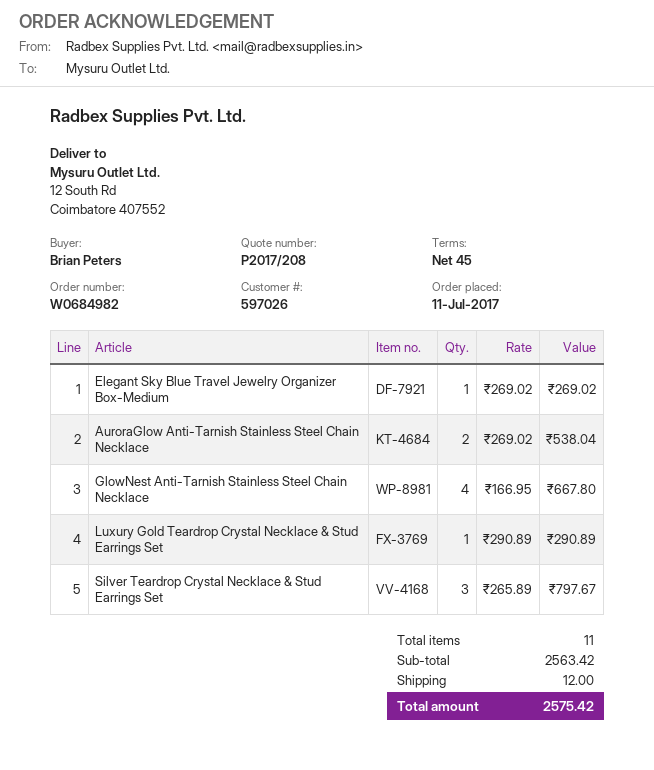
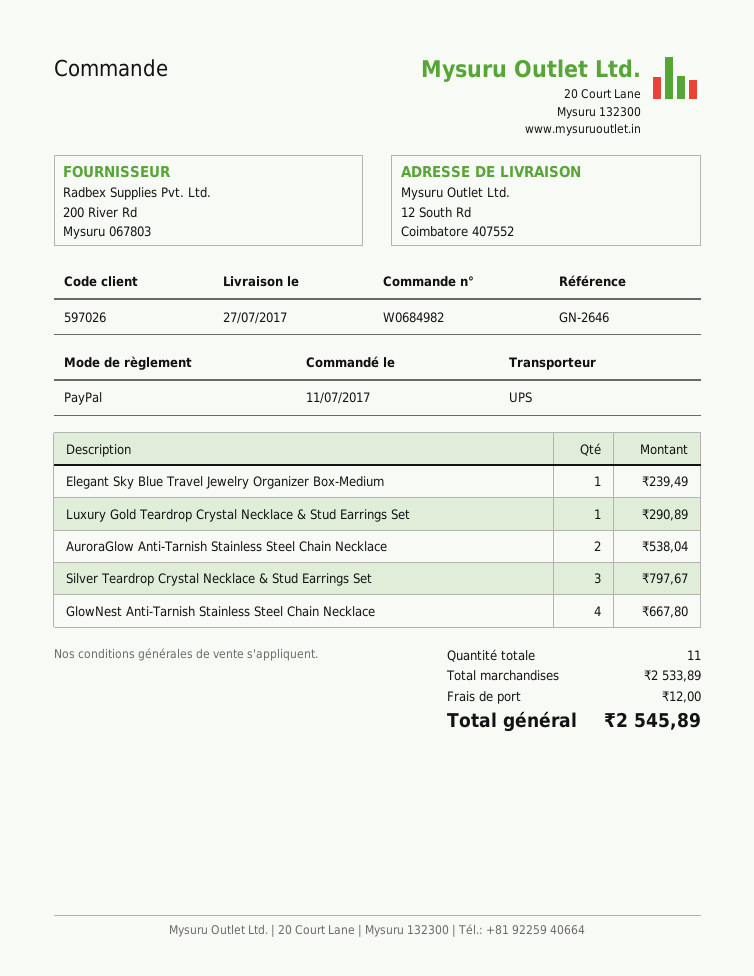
Elegant Sky Blue Travel Jewelry Organizer Box-Medium: 1 for 269.02 -> 1 for 239.49
subtotal: 2563.42 -> 2533.89
total: 2575.42 -> 2545.89

